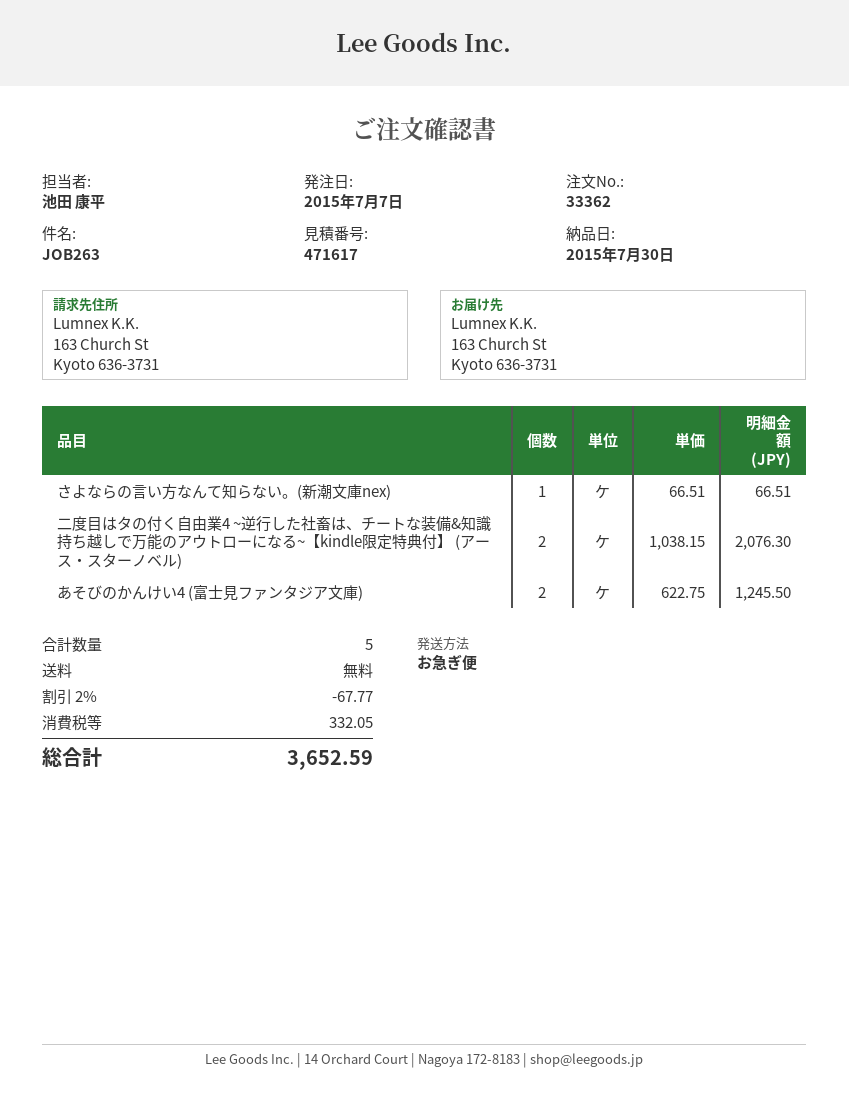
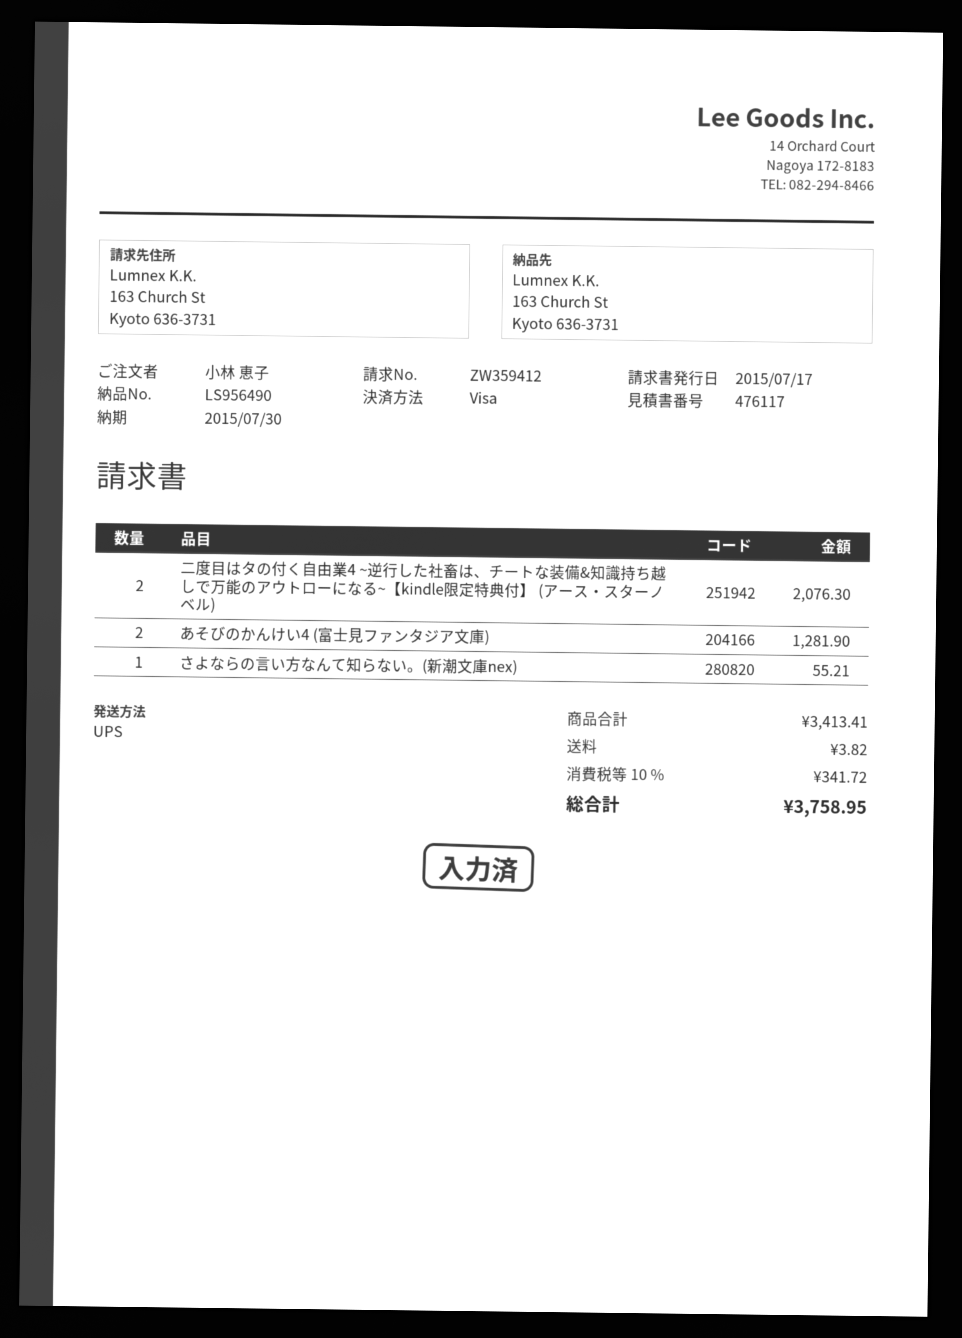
quote number: 471617 -> 476117
shipping method: express -> UPS
さよならの言い方なんて知らない。(新潮文庫nex): 1 for 66.51 -> 1 for 55.21
あそびのかんけい4 (富士見ファンタジア文庫): 2 for 1245.50 -> 2 for 1281.90
discount: 2% = 67.77 -> none
shipping: 0.00 -> 3.82
tax: 332.05 -> 341.72
total: 3652.59 -> 3758.95

